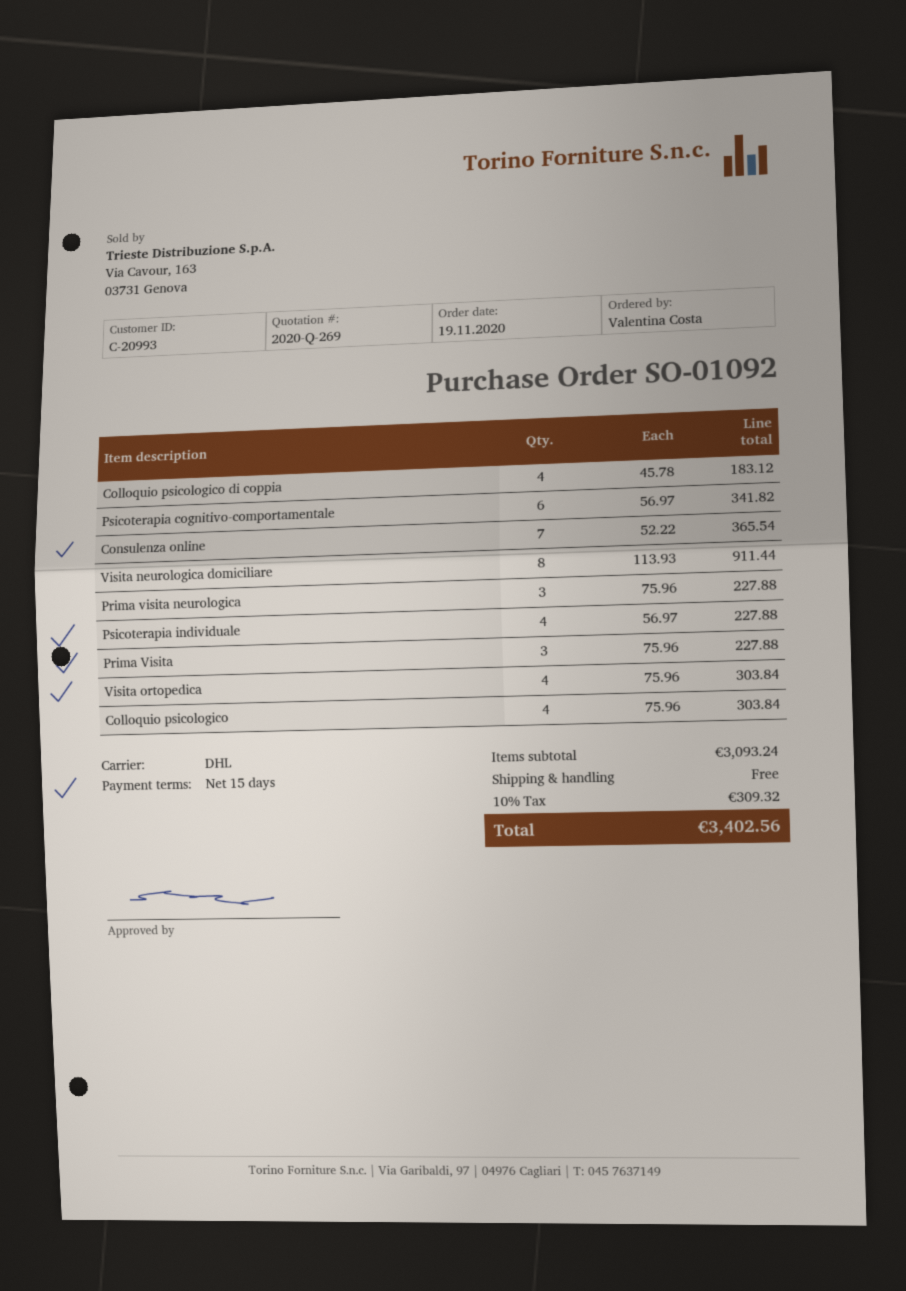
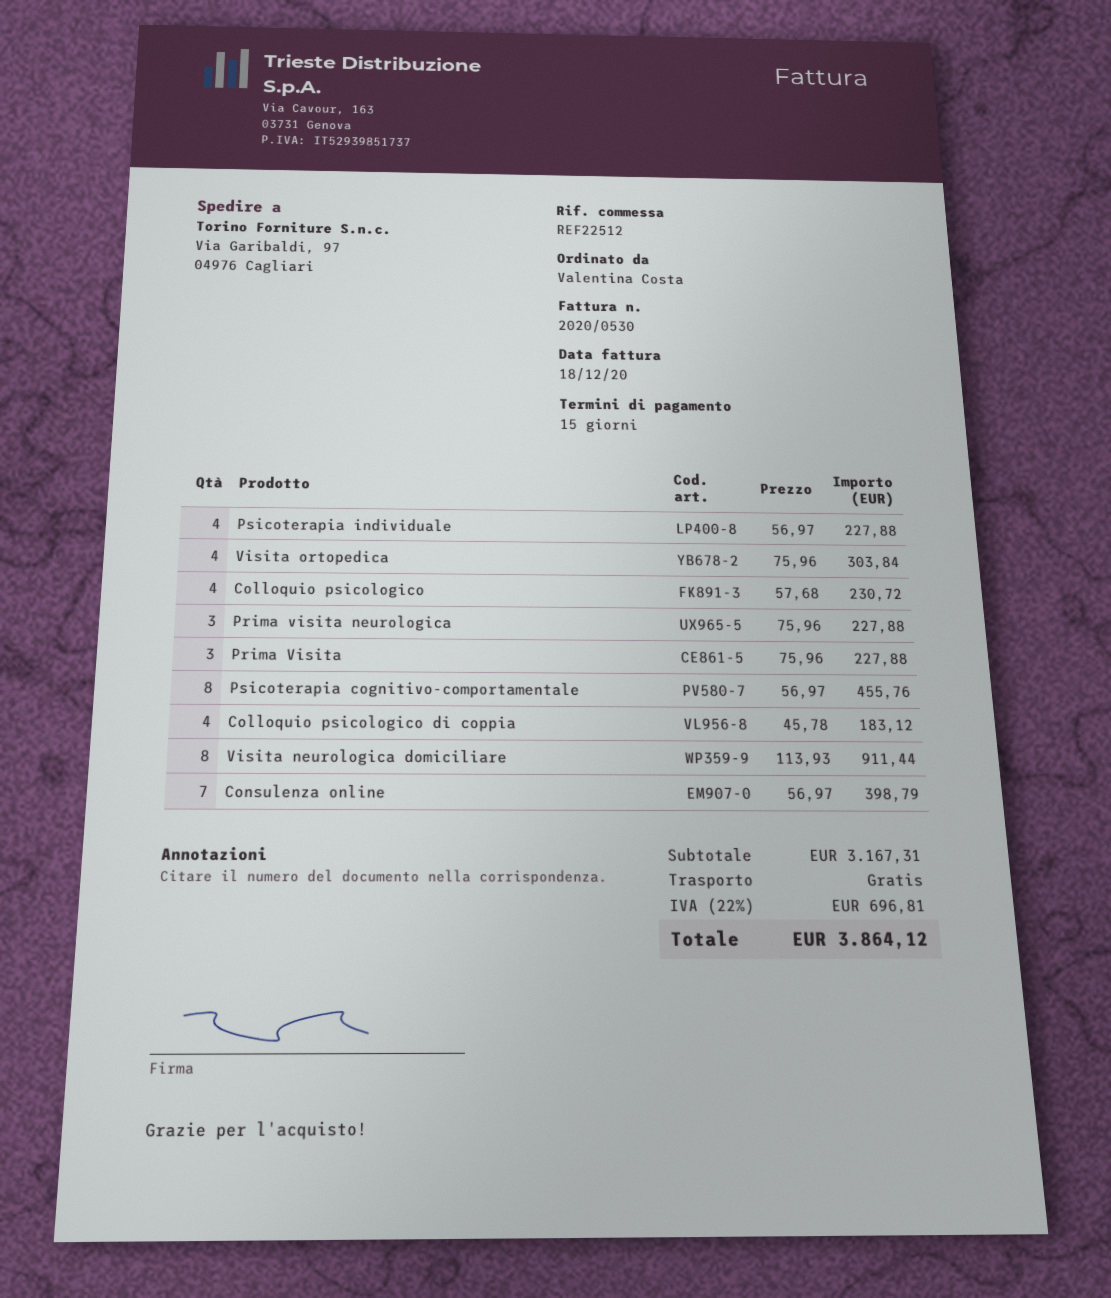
Psicoterapia cognitivo-comportamentale: 6 x 56.97 = 341.82 -> 8 x 56.97 = 455.76
Consulenza online: 7 x 52.22 = 365.54 -> 7 x 56.97 = 398.79
Colloquio psicologico: 4 x 75.96 = 303.84 -> 4 x 57.68 = 230.72
subtotal: 3093.24 -> 3167.31
tax: 10% = 309.32 -> 22% = 696.81
total: 3402.56 -> 3864.12

